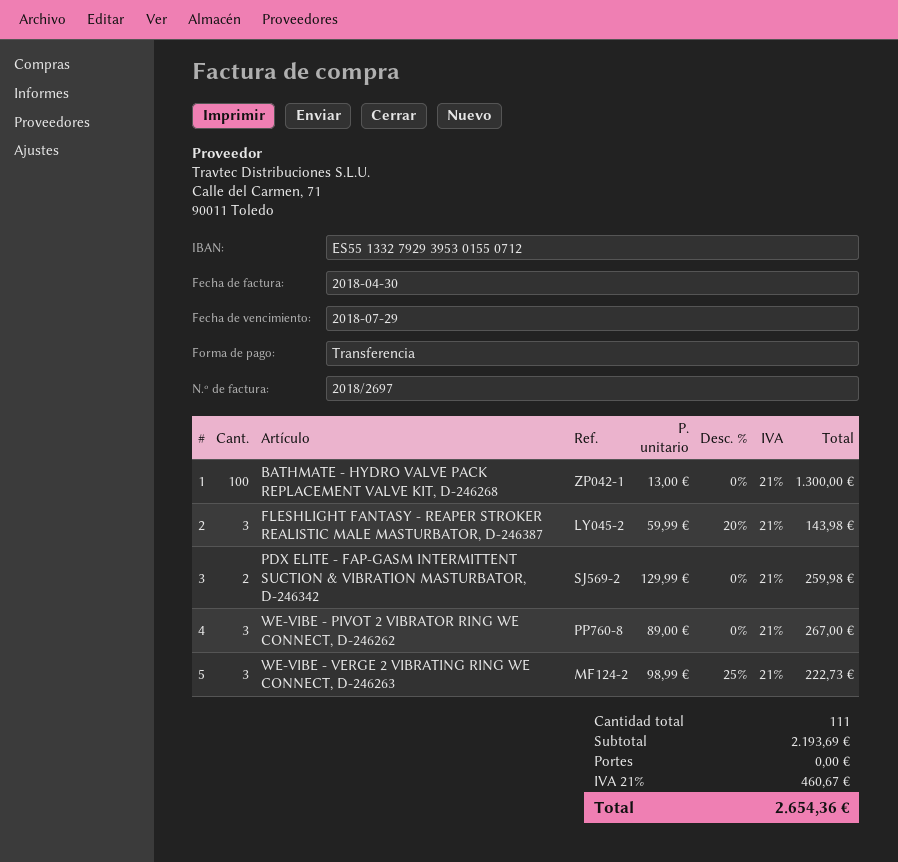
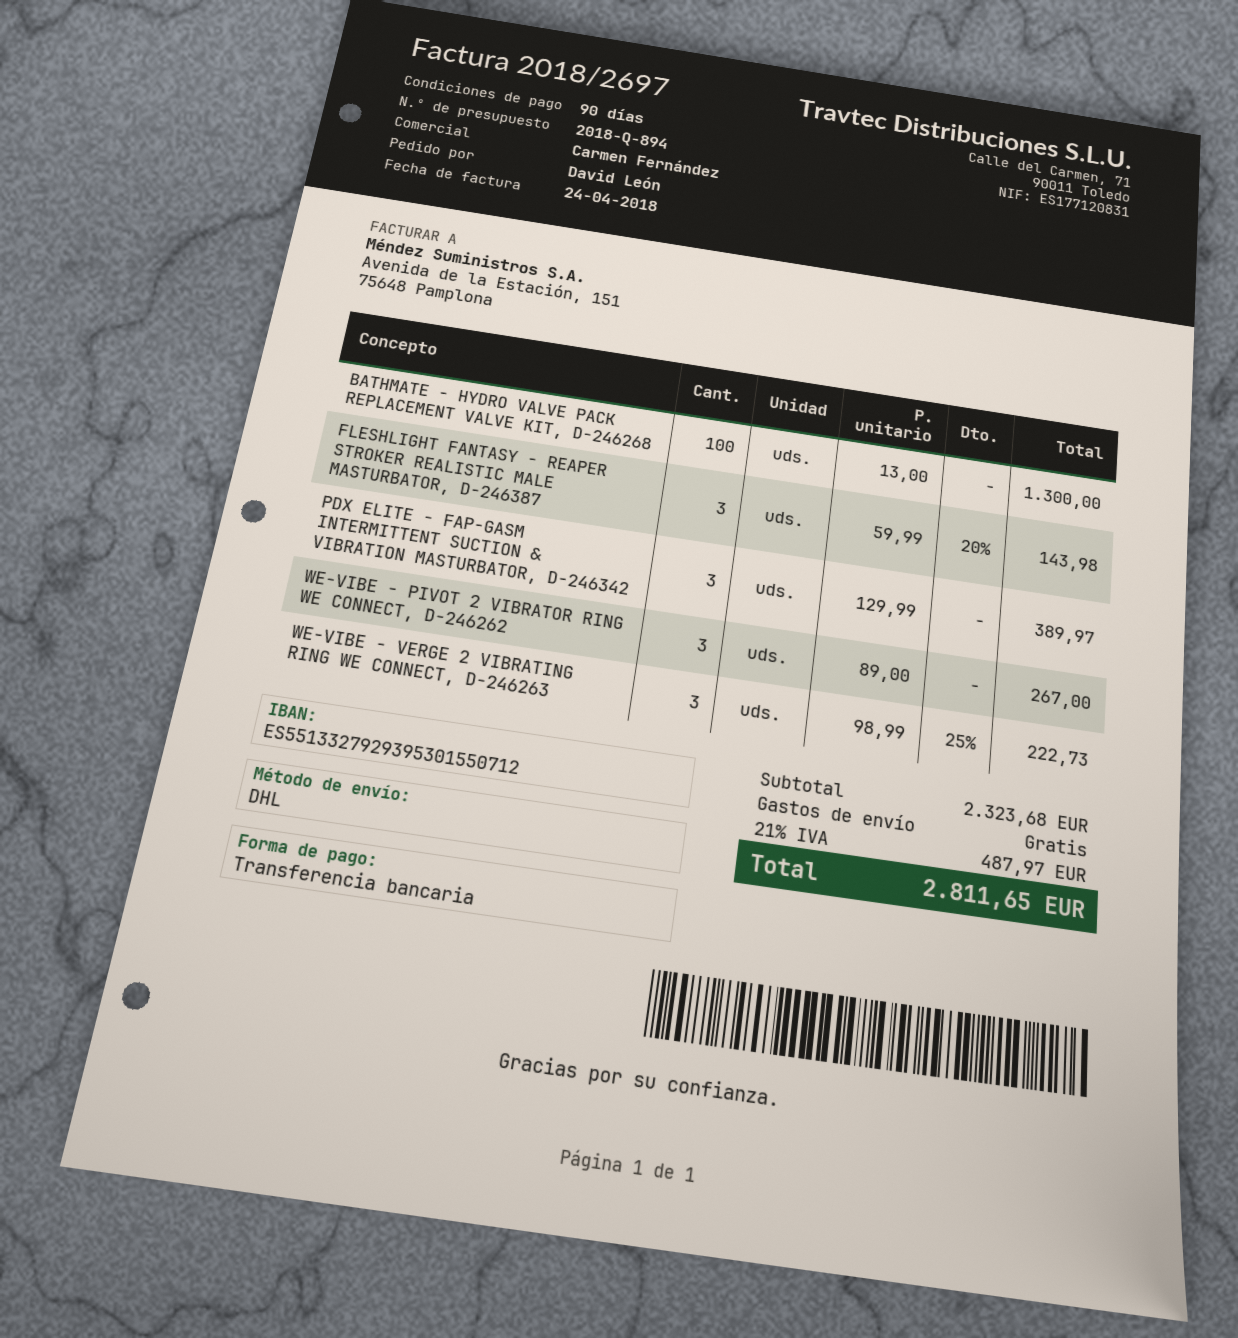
invoice date: 2018-04-30 -> 2018-04-24
PDX ELITE - FAP-GASM INTERMITTENT SUCTION & VIBRATION MASTURBATOR, D-246342: 2 x 129.99 = 259.98 -> 3 x 129.99 = 389.97
subtotal: 2193.69 -> 2323.68
tax: 21% = 460.67 -> 21% = 487.97
total: 2654.36 -> 2811.65

